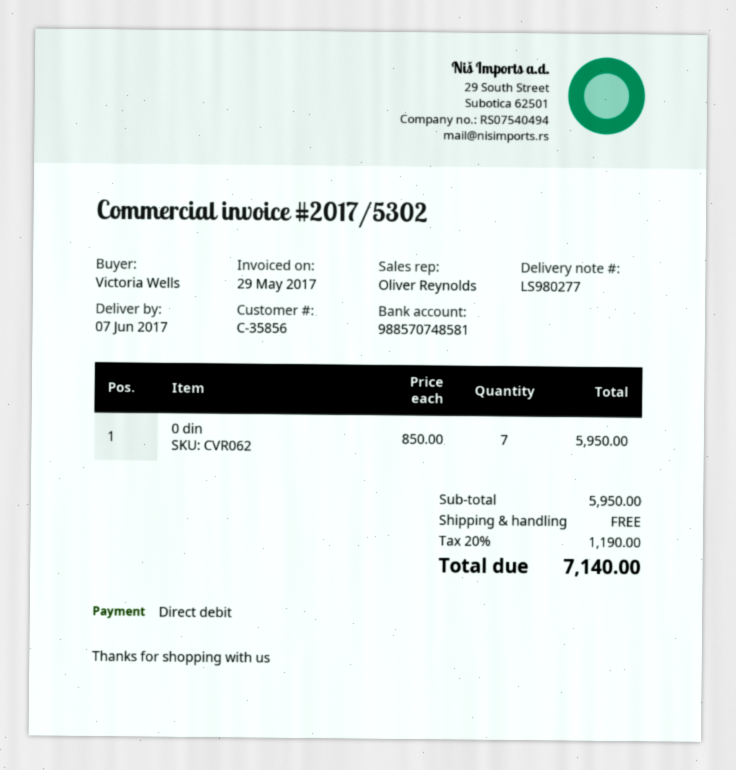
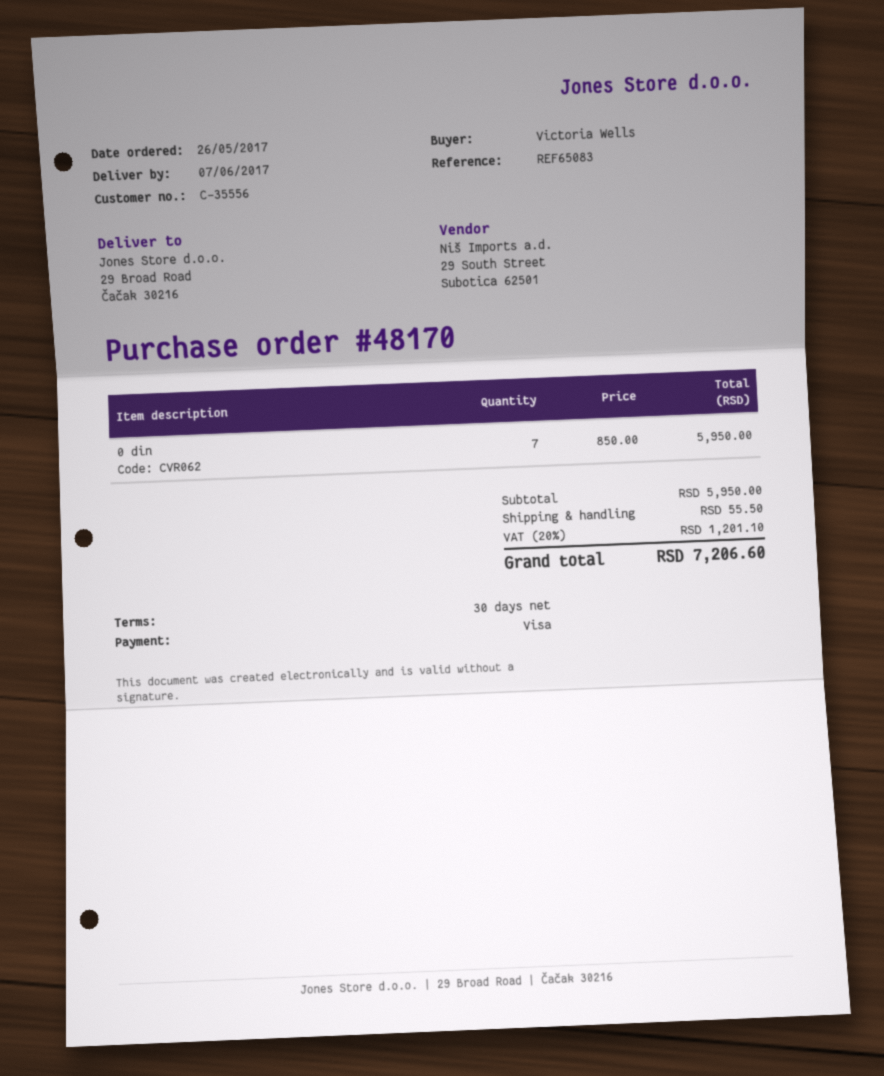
customer number: C-35856 -> C-35556
payment method: direct debit -> Visa
shipping: 0.00 -> 55.50
tax: 20% = 1190.00 -> 20% = 1201.10
total: 7140.00 -> 7206.60

